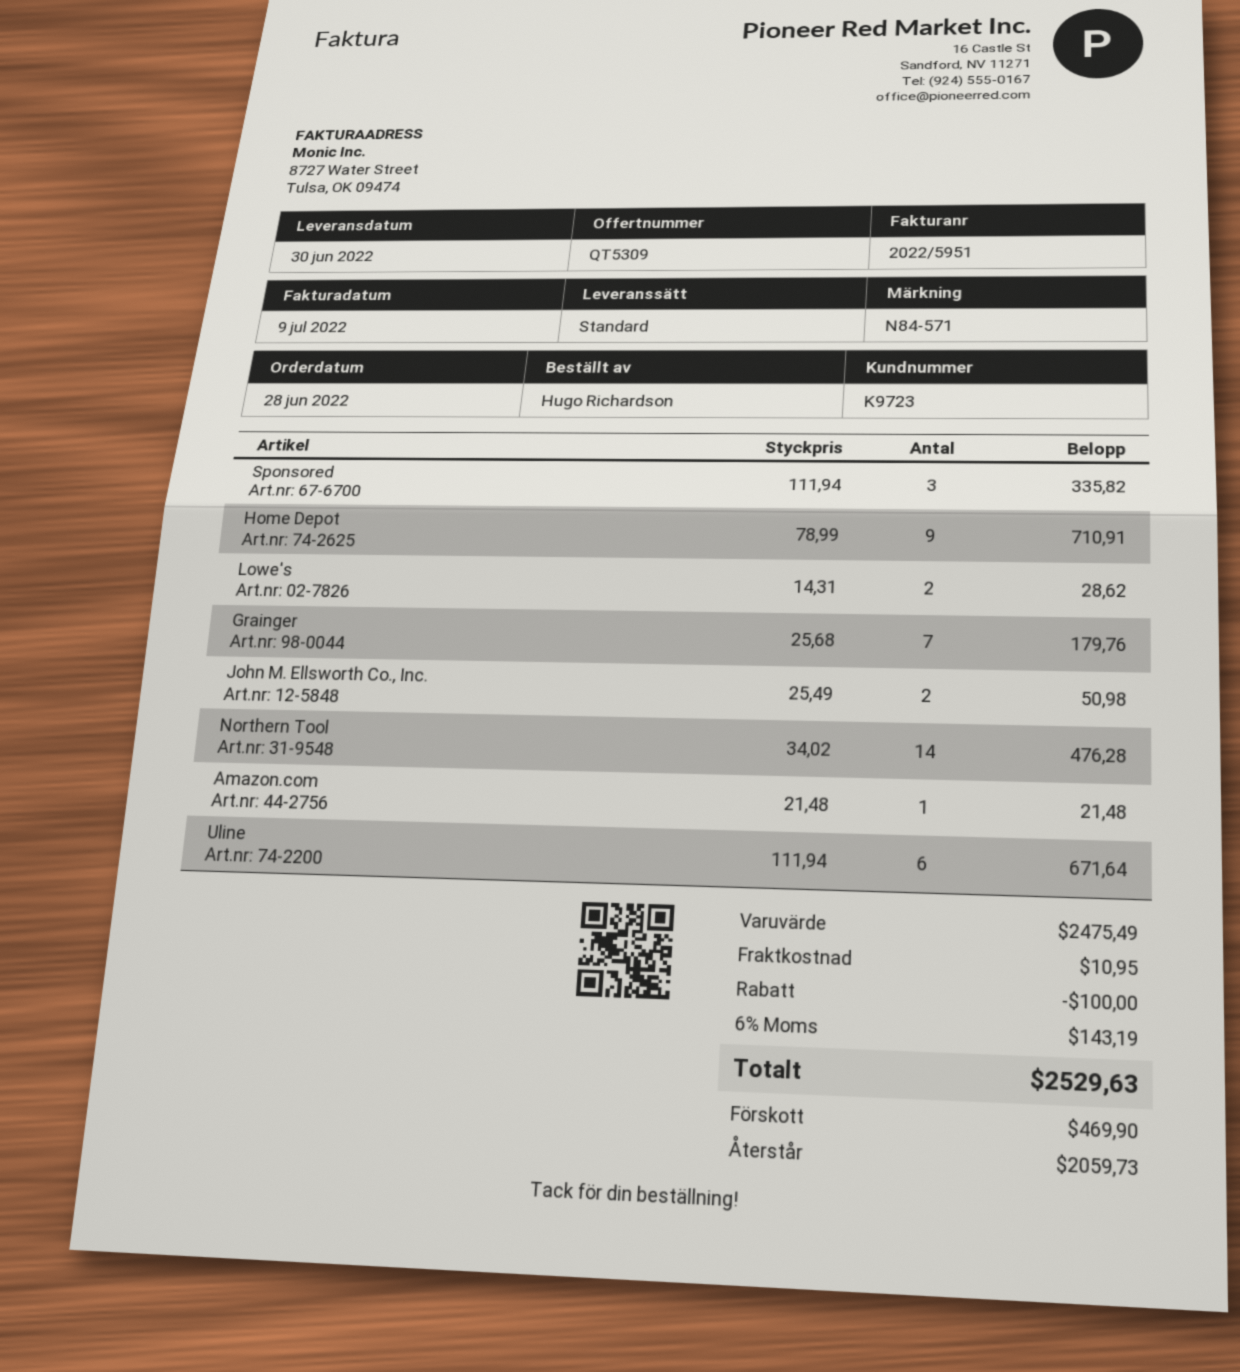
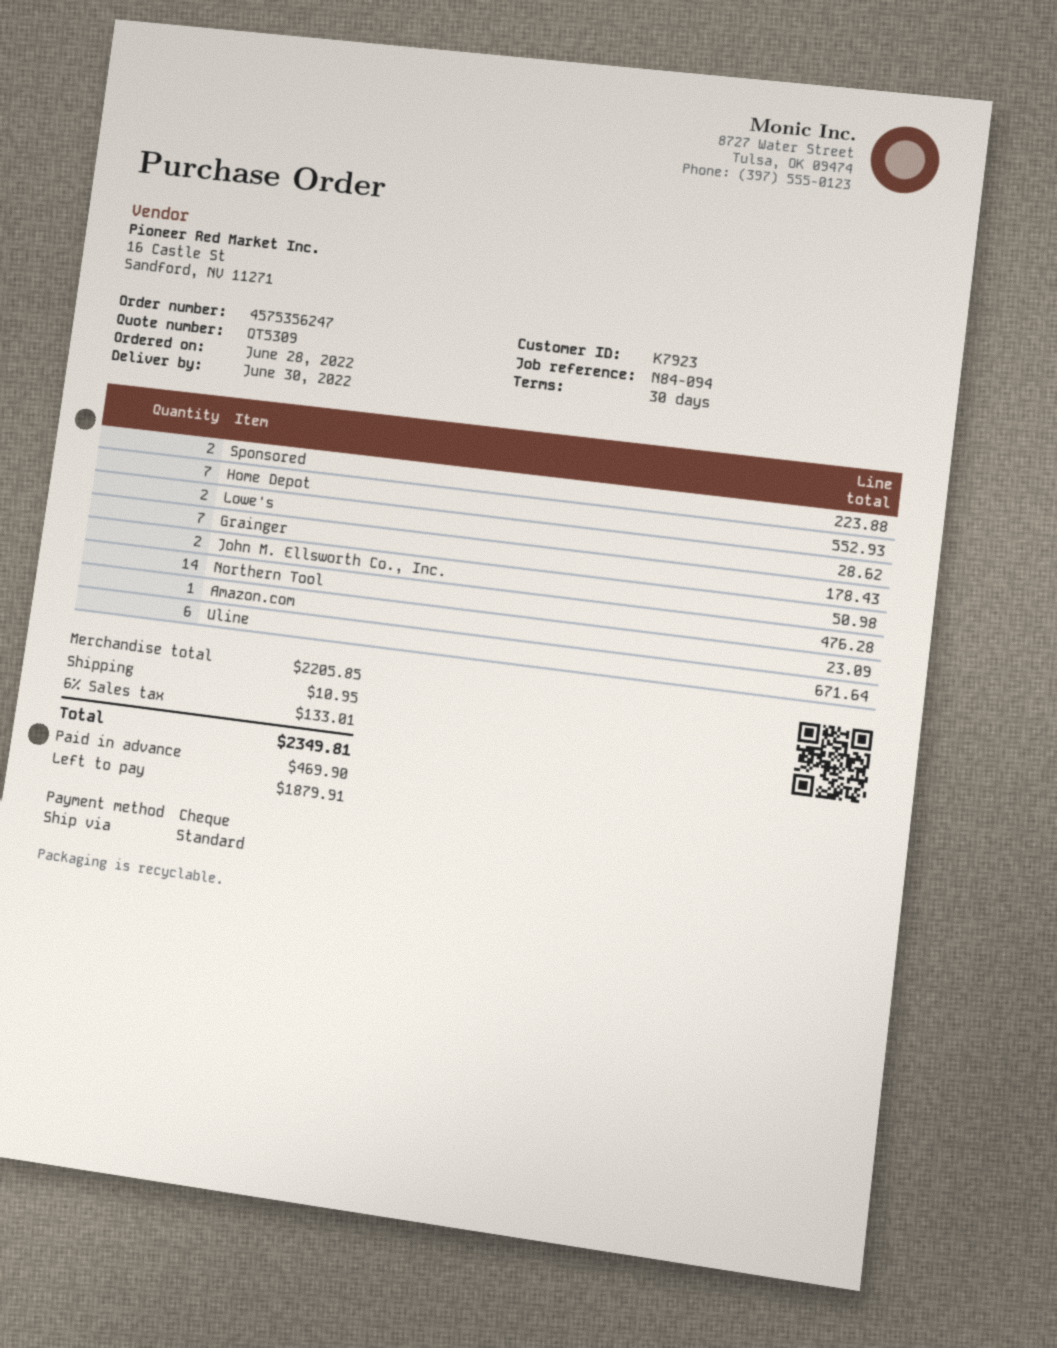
customer number: K9723 -> K7923
reference: N84-571 -> N84-094
Sponsored: 3 for 335.82 -> 2 for 223.88
Home Depot: 9 for 710.91 -> 7 for 552.93
Grainger: 7 for 179.76 -> 7 for 178.43
Amazon.com: 1 for 21.48 -> 1 for 23.09
subtotal: 2475.49 -> 2205.85
discount: 100.00 -> none
tax: 6% = 143.19 -> 6% = 133.01
total: 2529.63 -> 2349.81
balance: 2059.73 -> 1879.91

